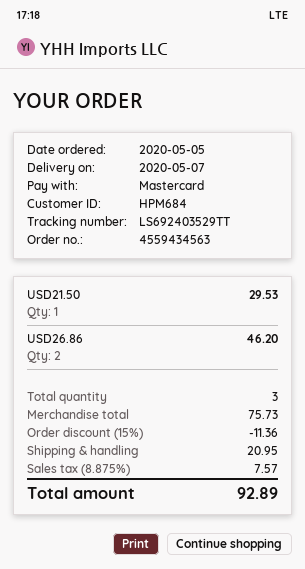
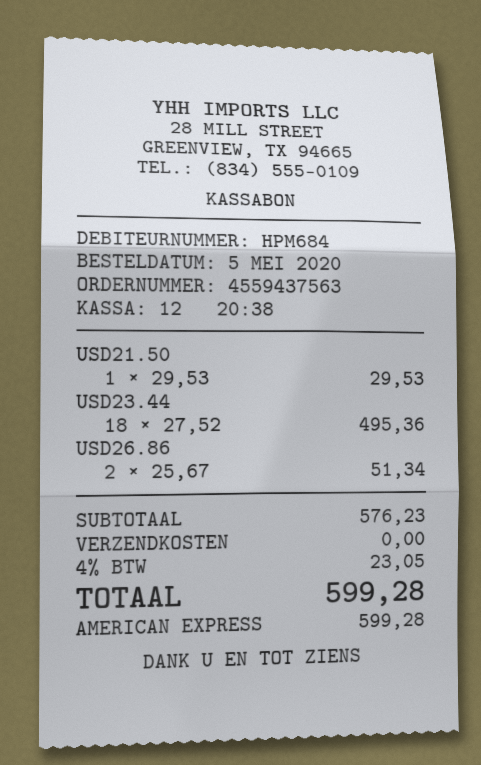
order number: 4559434563 -> 4559437563
payment method: Mastercard -> American Express
USD26.86: 2 for 46.20 -> 2 for 51.34
USD23.44: none -> 18 for 495.36
subtotal: 75.73 -> 576.23
discount: 15% = 11.36 -> none
shipping: 20.95 -> 0.00
tax: 8.875% = 7.57 -> 4% = 23.05
total: 92.89 -> 599.28

